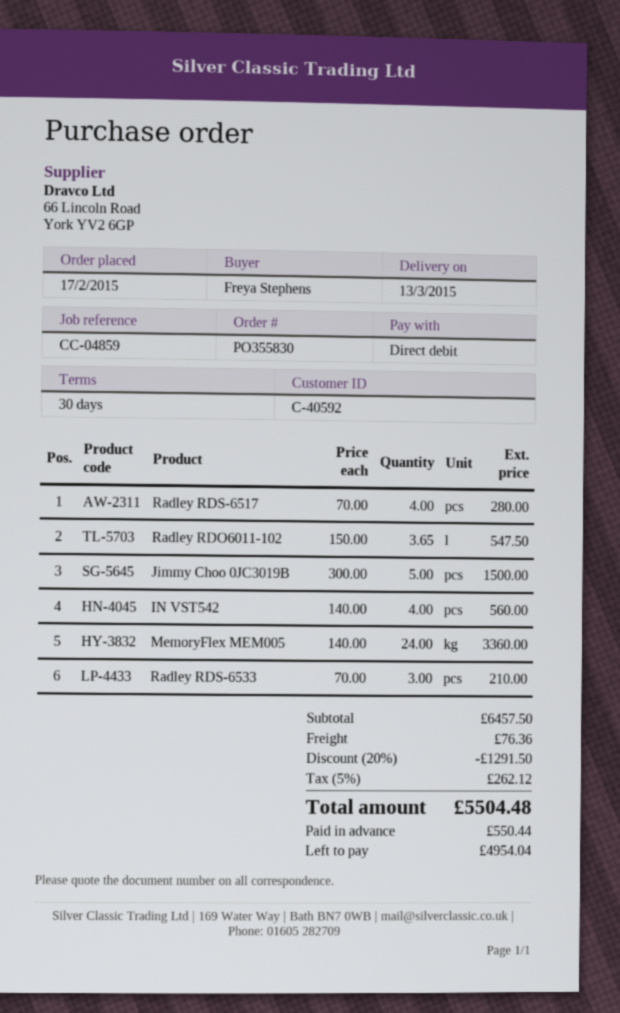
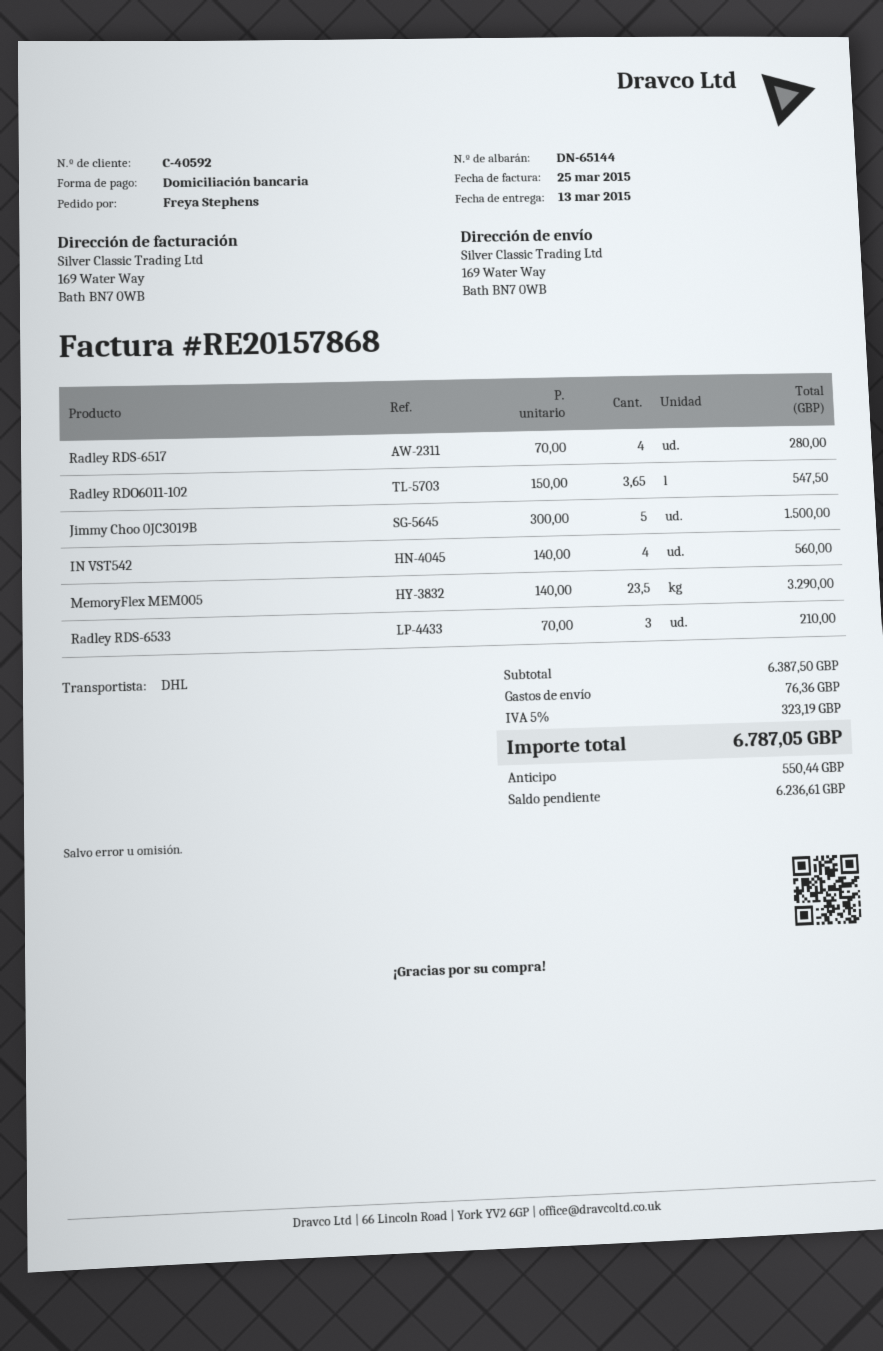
MemoryFlex MEM005: 24 x 140.00 = 3360.00 -> 23.5 x 140.00 = 3290.00
subtotal: 6457.50 -> 6387.50
discount: 20% = 1291.50 -> none
tax: 5% = 262.12 -> 5% = 323.19
total: 5504.48 -> 6787.05
balance: 4954.04 -> 6236.61

